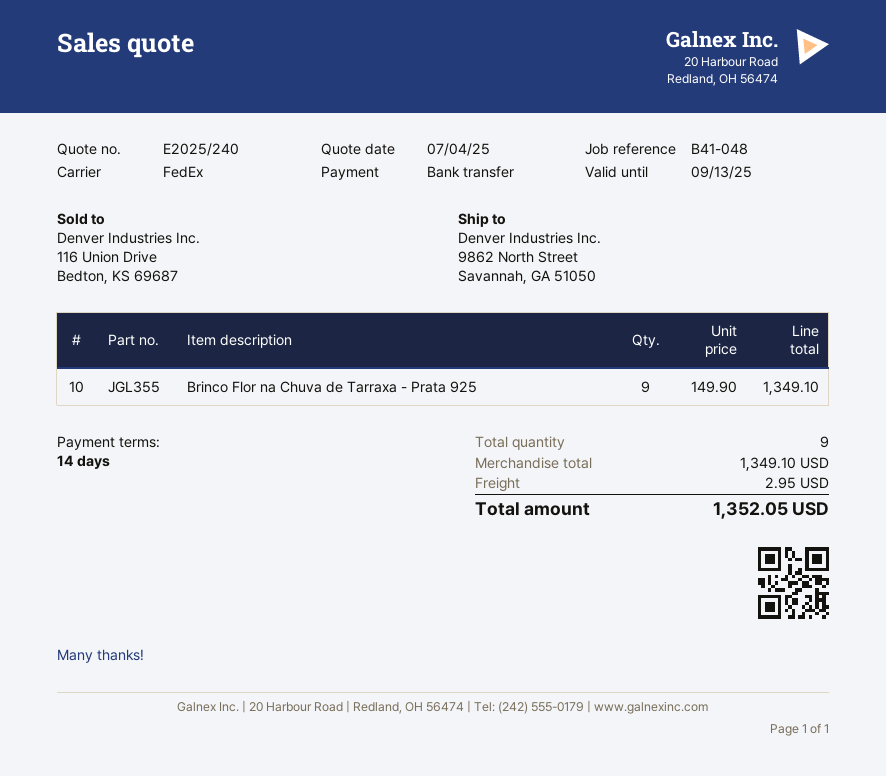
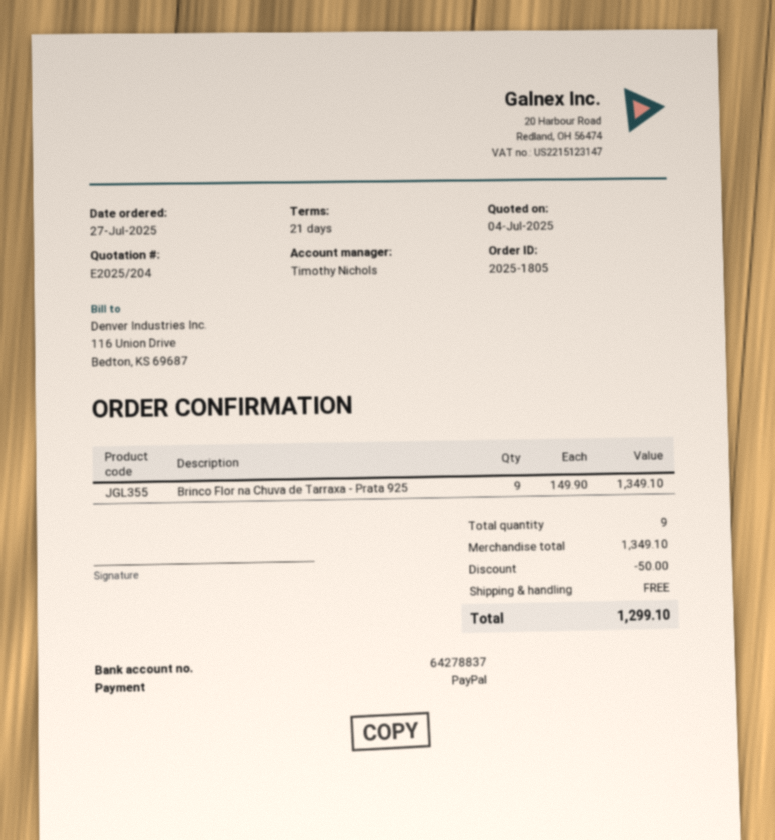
quote number: E2025/240 -> E2025/204
payment terms: 14 days -> 21 days
payment method: bank transfer -> PayPal
discount: none -> 50.00
shipping: 2.95 -> 0.00
total: 1352.05 -> 1299.10

